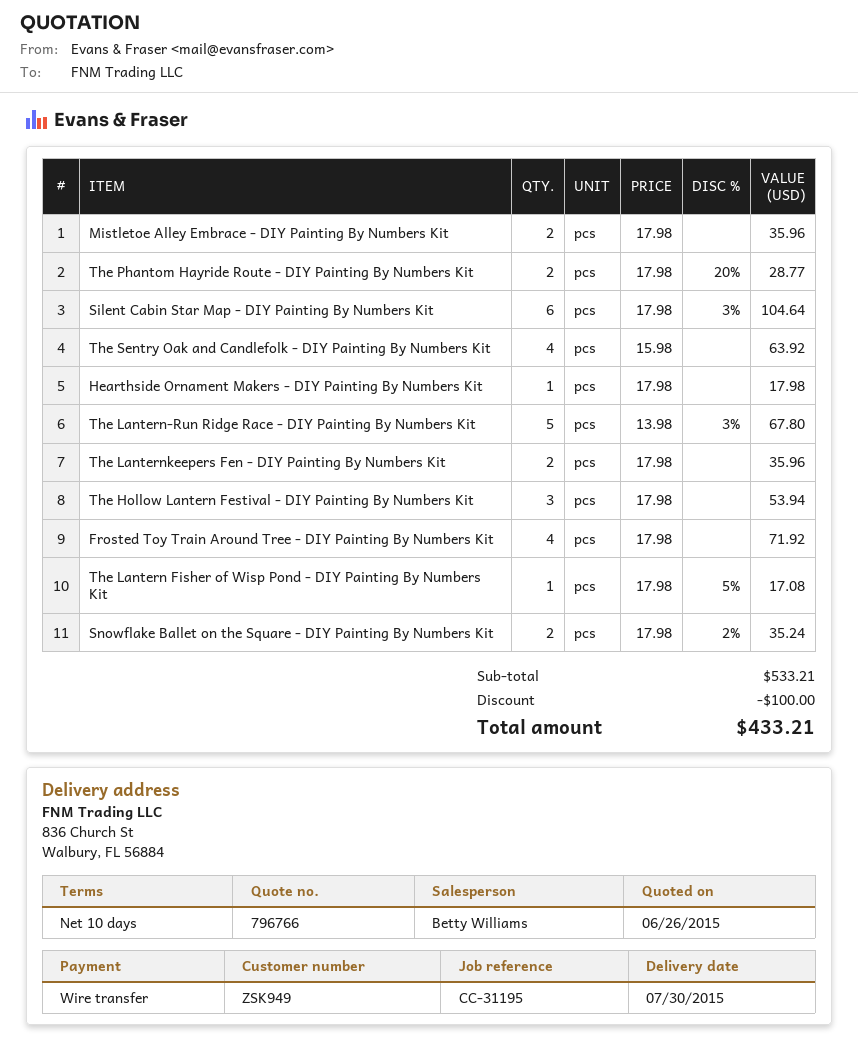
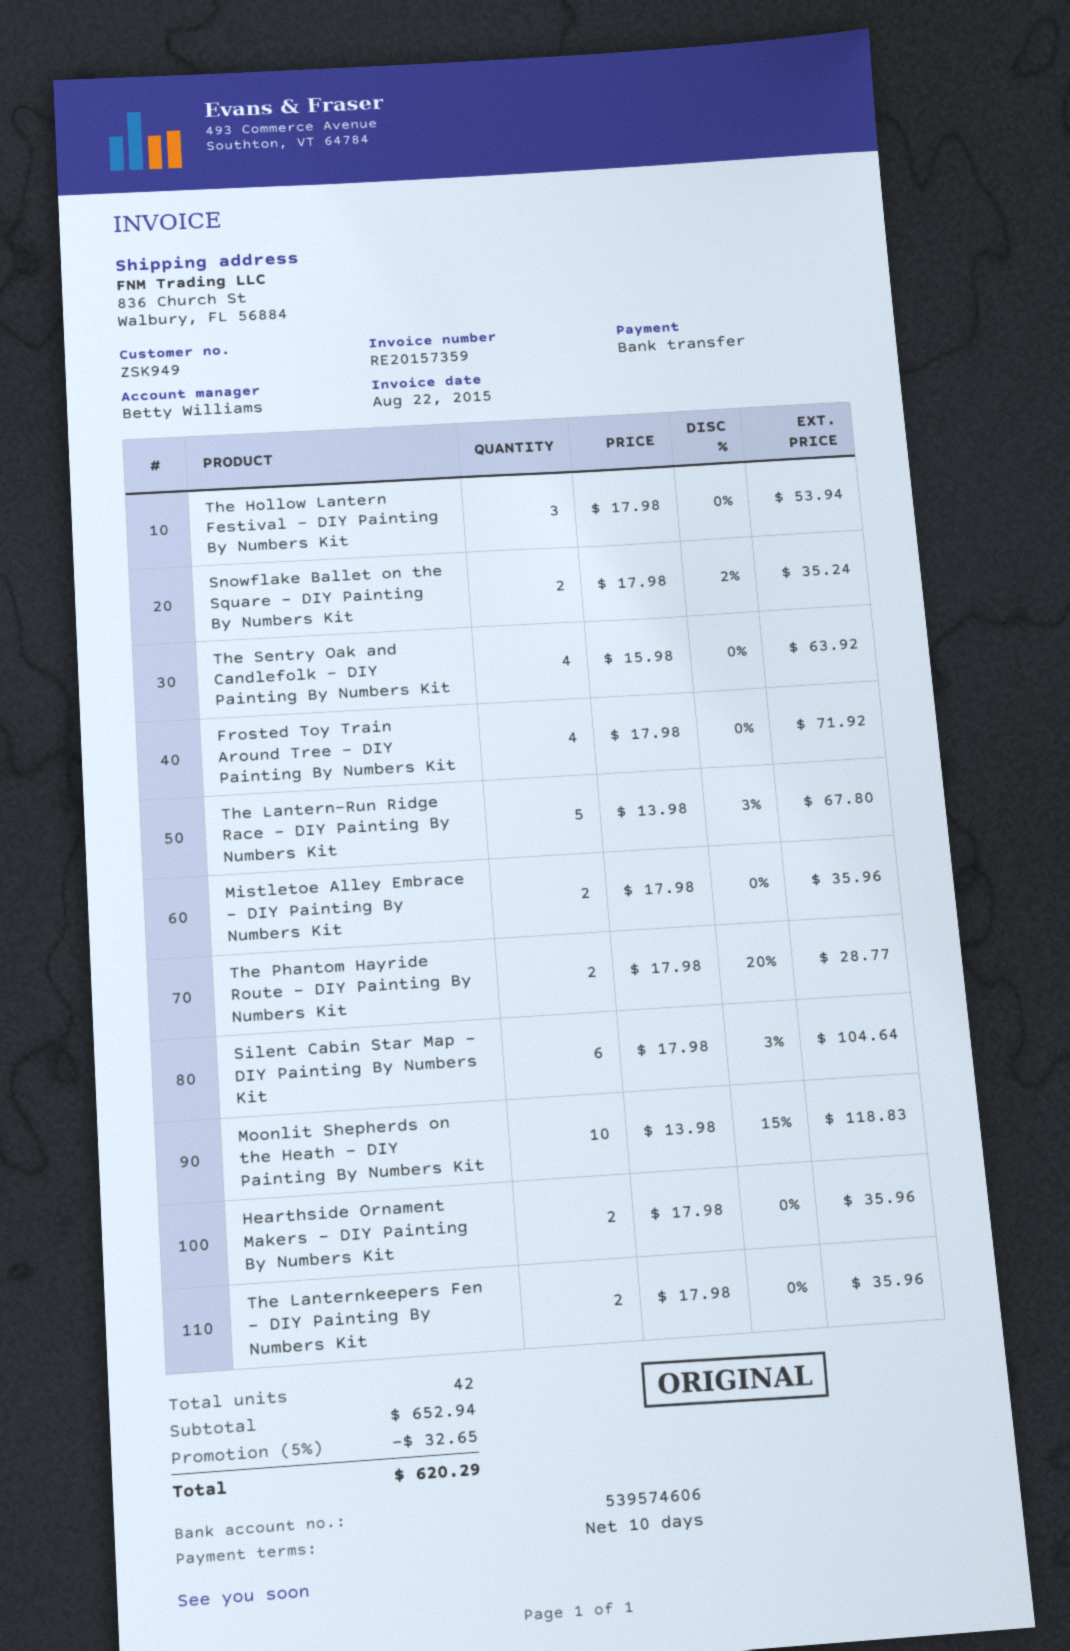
Hearthside Ornament Makers - DIY Painting By Numbers Kit: 1 x 17.98 = 17.98 -> 2 x 17.98 = 35.96
The Lantern Fisher of Wisp Pond - DIY Painting By Numbers Kit: 1 x 17.98 - 5% = 17.08 -> none
Moonlit Shepherds on the Heath - DIY Painting By Numbers Kit: none -> 10 x 13.98 - 15% = 118.83
subtotal: 533.21 -> 652.94
discount: 100.00 -> 32.65
total: 433.21 -> 620.29

